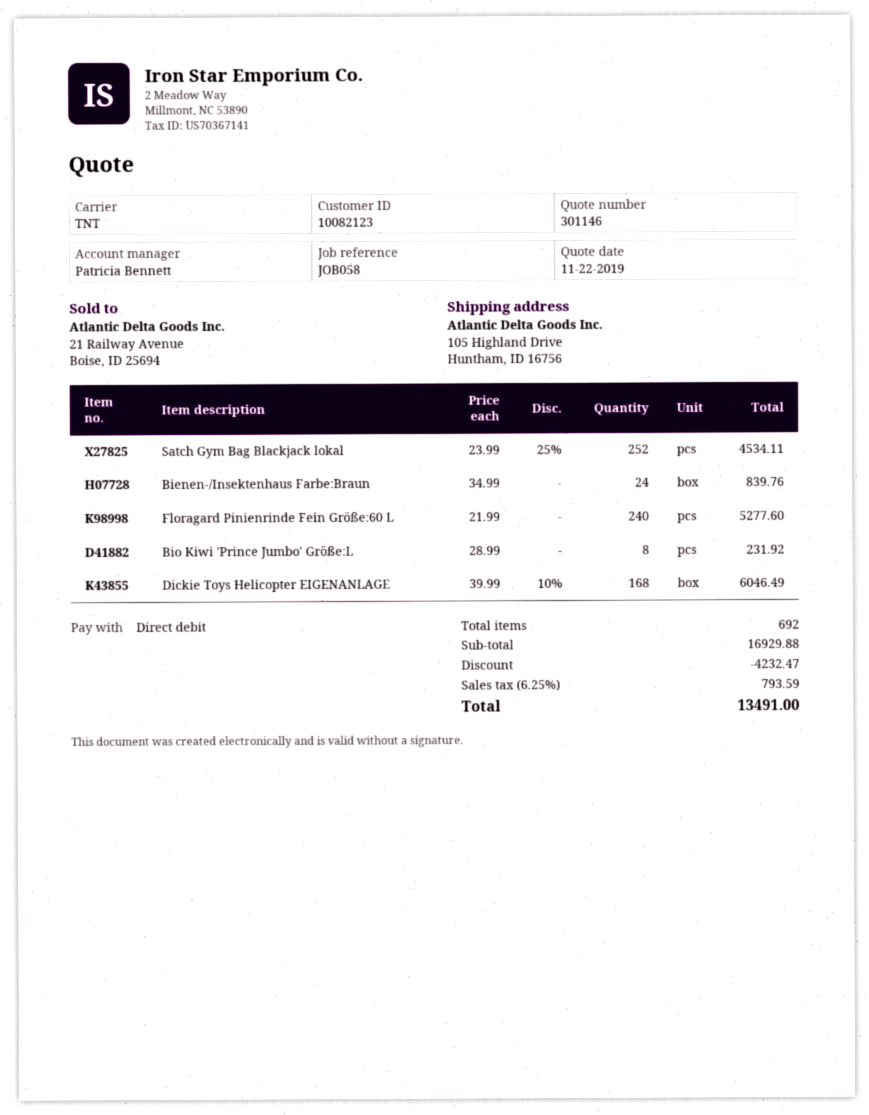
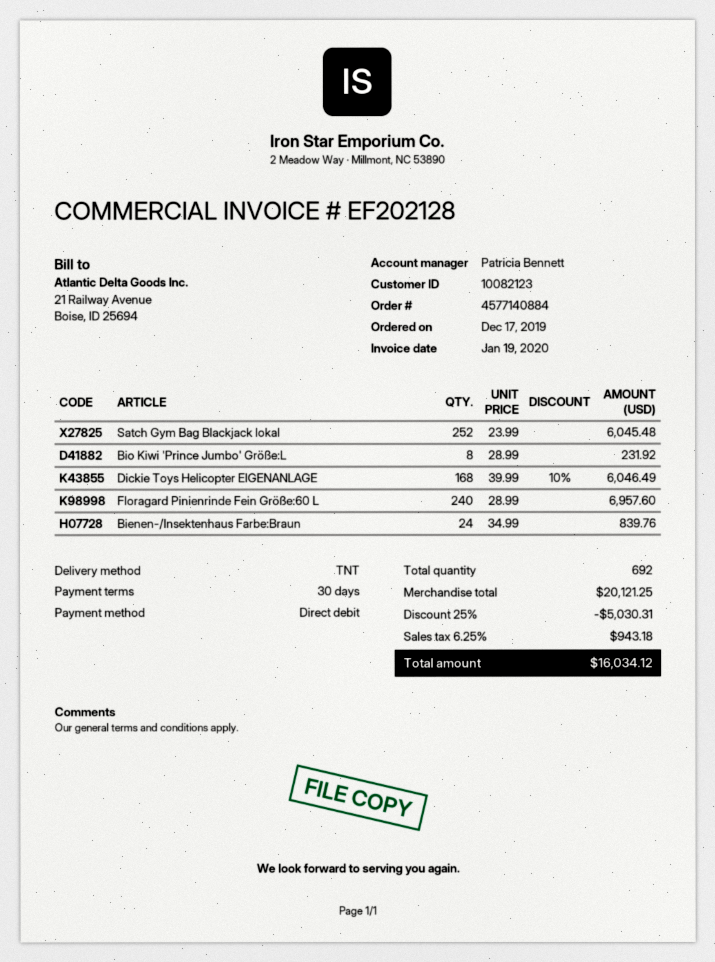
Satch Gym Bag Blackjack lokal: 252 x 23.99 - 25% = 4534.11 -> 252 x 23.99 = 6045.48
Floragard Pinienrinde Fein Größe:60 L: 240 x 21.99 = 5277.60 -> 240 x 28.99 = 6957.60
subtotal: 16929.88 -> 20121.25
discount: 4232.47 -> 5030.31
tax: 6.25% = 793.59 -> 6.25% = 943.18
total: 13491.00 -> 16034.12

